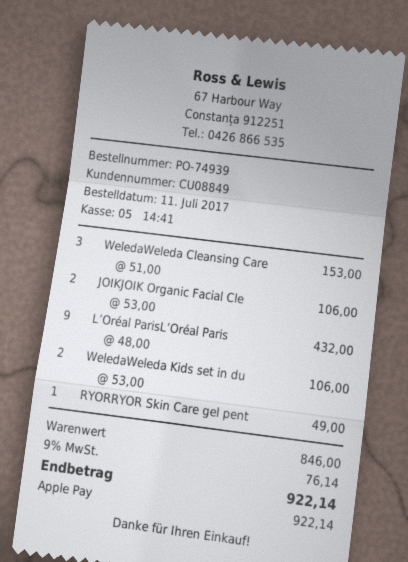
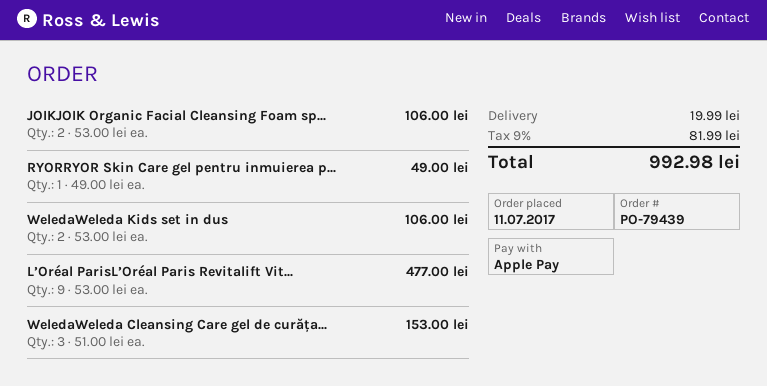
order number: PO-74939 -> PO-79439
L’Oréal ParisL’Oréal Paris: 9 x 48.00 = 432.00 -> 9 x 53.00 = 477.00
shipping: none -> 19.99
tax: 9% = 76.14 -> 9% = 81.99
total: 922.14 -> 992.98

